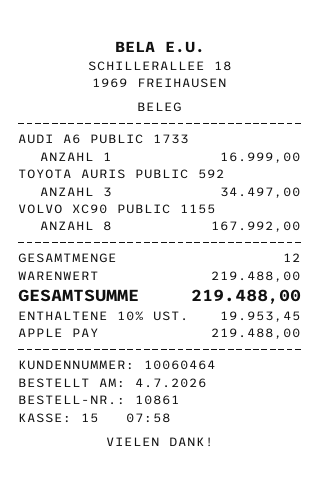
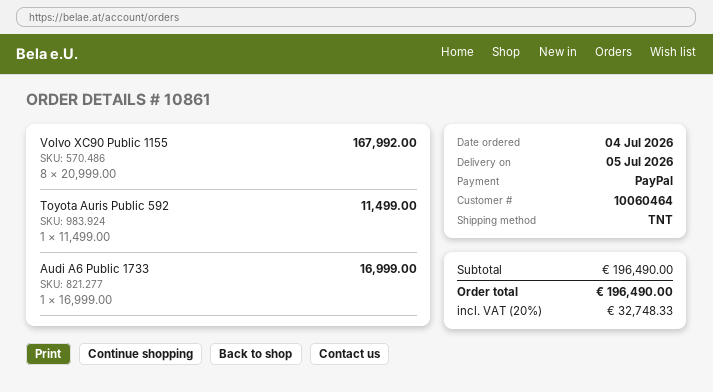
payment method: Apple Pay -> PayPal
TOYOTA AURIS PUBLIC 592: 3 for 34497.00 -> 1 for 11499.00
subtotal: 219488.00 -> 196490.00
tax: 10% = 19953.45 -> 20% = 32748.33
total: 219488.00 -> 196490.00

